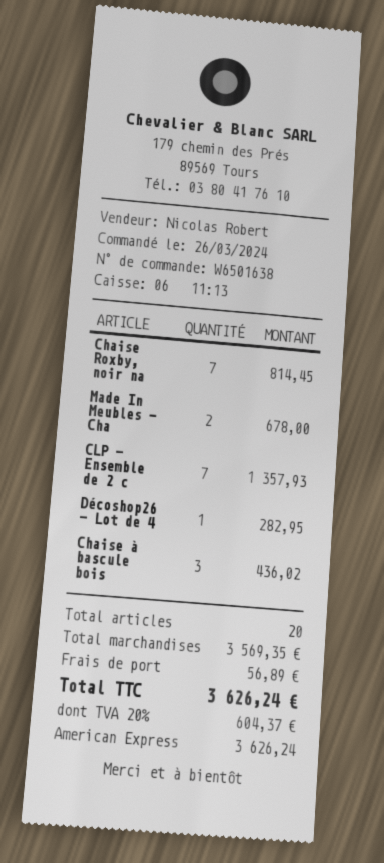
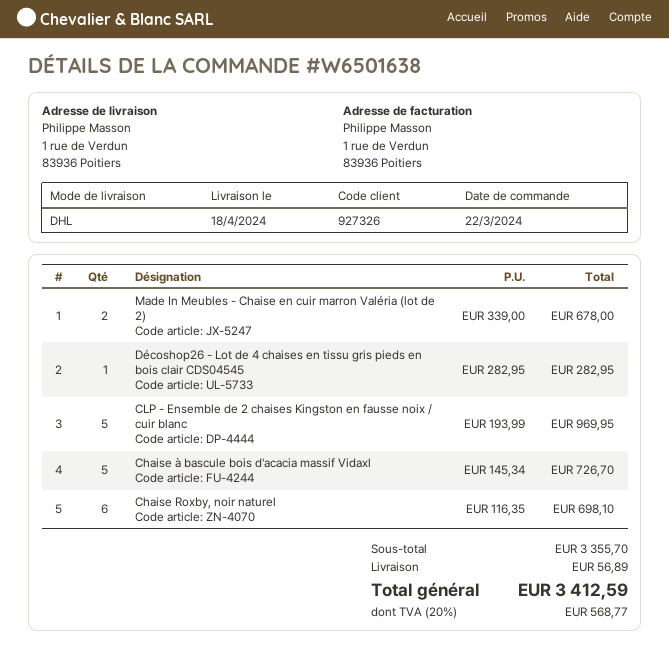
order date: 2024-03-26 -> 2024-03-22
Chaise Roxby, noir na: 7 for 814.45 -> 6 for 698.10
CLP - Ensemble de 2 c: 7 for 1357.93 -> 5 for 969.95
Chaise à bascule bois: 3 for 436.02 -> 5 for 726.70
subtotal: 3569.35 -> 3355.70
tax: 20% = 604.37 -> 20% = 568.77
total: 3626.24 -> 3412.59

